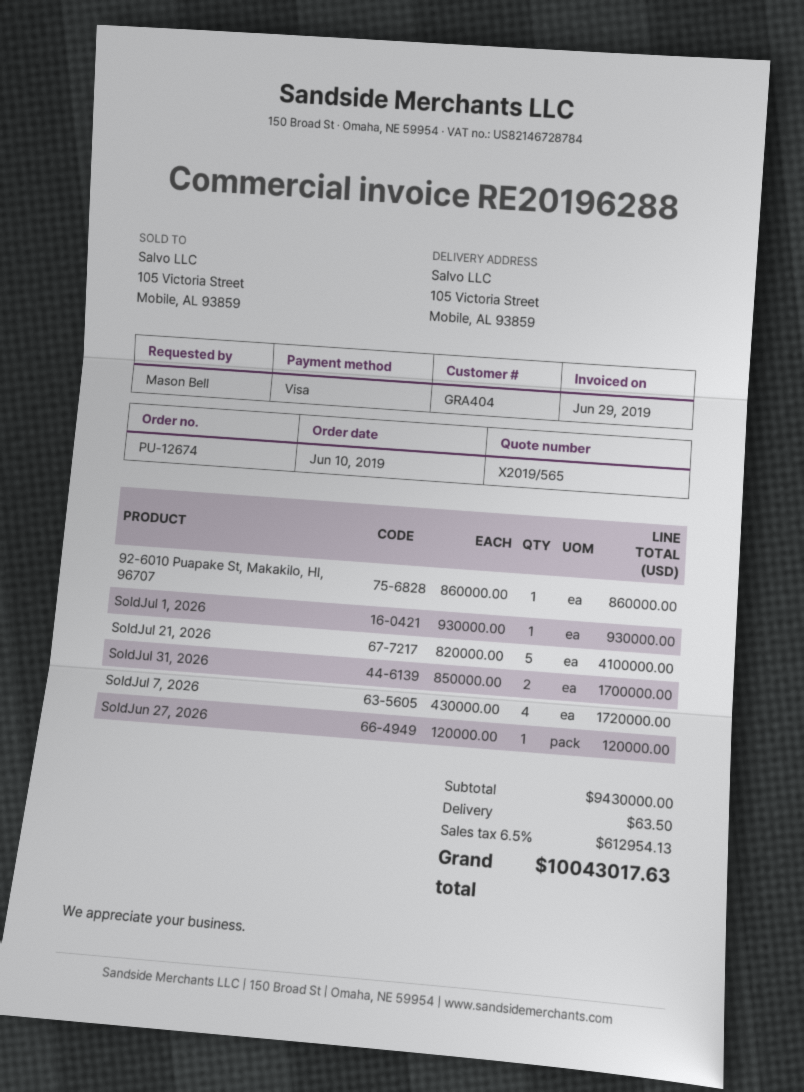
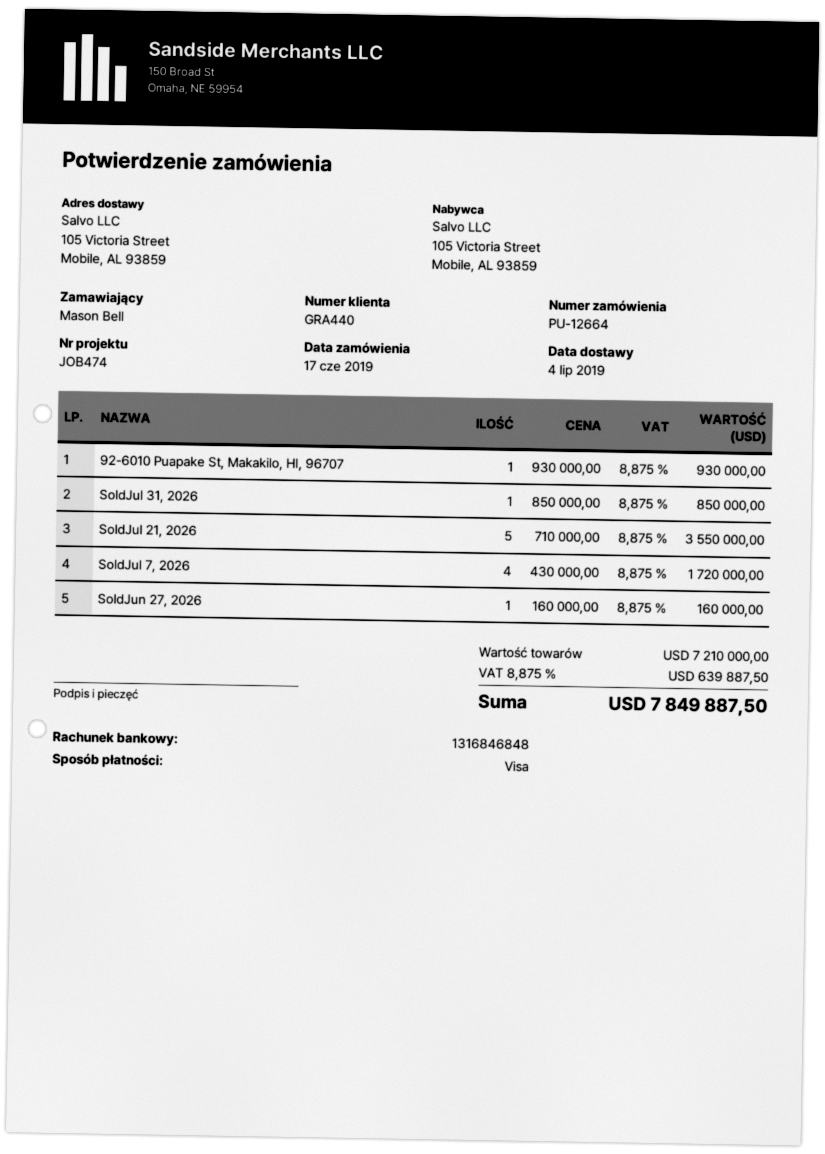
order number: PU-12674 -> PU-12664
order date: 2019-06-10 -> 2019-06-17
customer number: GRA404 -> GRA440
92-6010 Puapake St, Makakilo, HI, 96707: 1 x 860000.00 = 860000.00 -> 1 x 930000.00 = 930000.00
SoldJul 1, 2026: 1 x 930000.00 = 930000.00 -> none
SoldJul 21, 2026: 5 x 820000.00 = 4100000.00 -> 5 x 710000.00 = 3550000.00
SoldJul 31, 2026: 2 x 850000.00 = 1700000.00 -> 1 x 850000.00 = 850000.00
SoldJun 27, 2026: 1 x 120000.00 = 120000.00 -> 1 x 160000.00 = 160000.00
subtotal: 9430000.00 -> 7210000.00
shipping: 63.50 -> none
tax: 6.5% = 612954.13 -> 8.875% = 639887.50
total: 10043017.63 -> 7849887.50

